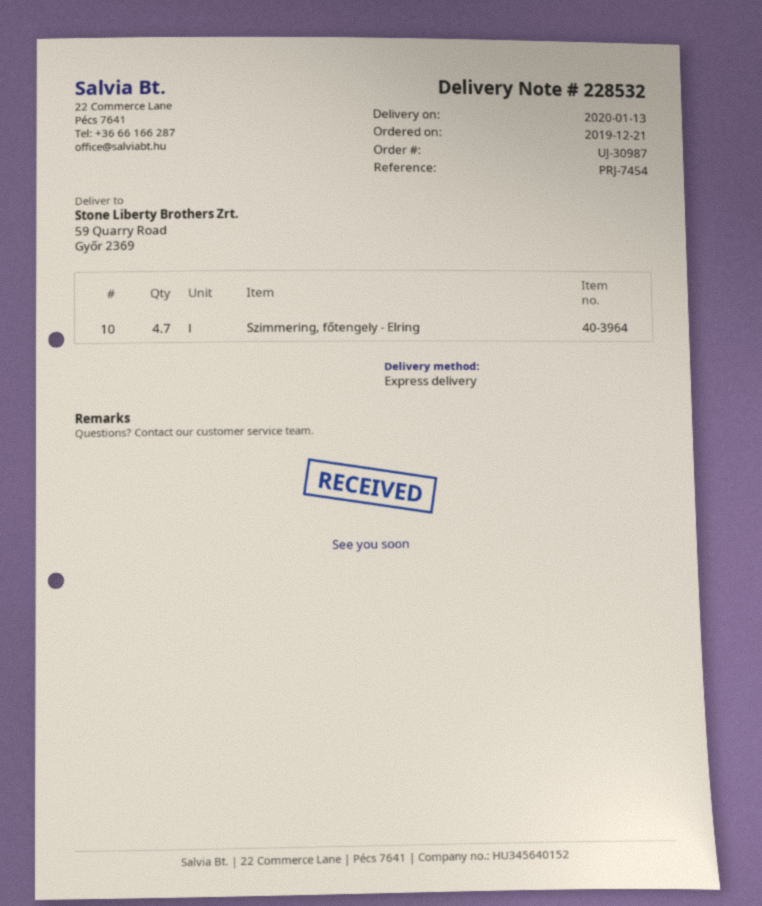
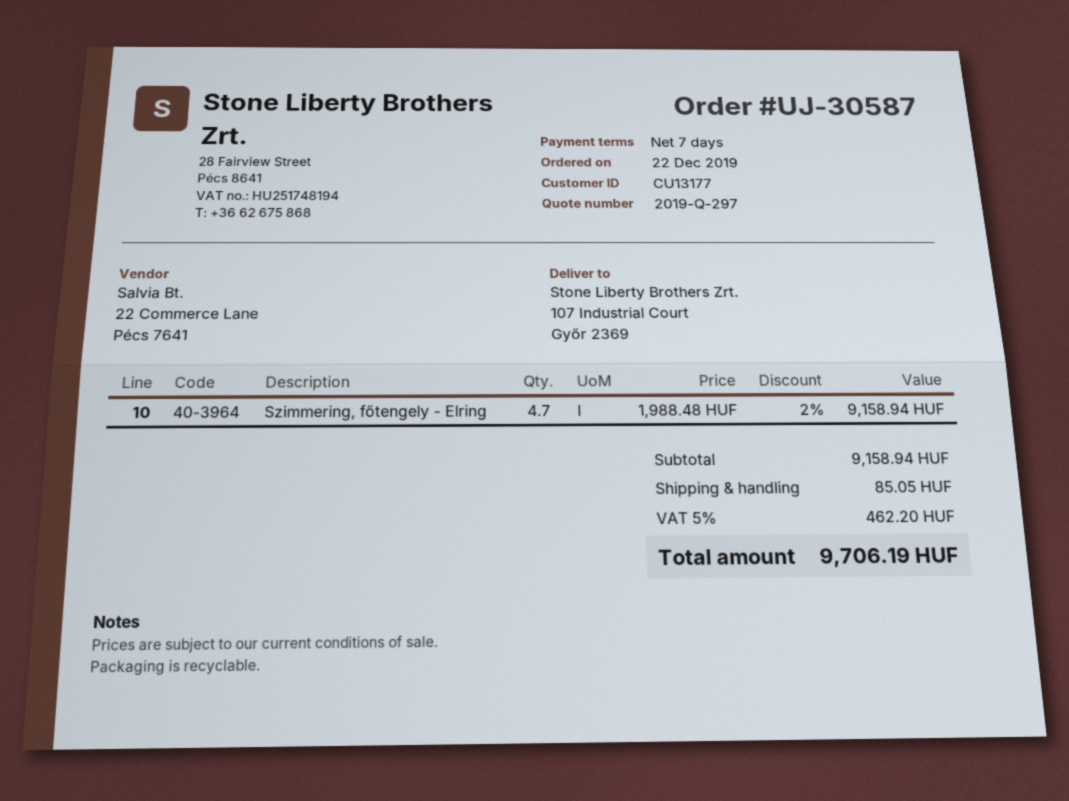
order number: UJ-30987 -> UJ-30587
order date: 2019-12-21 -> 2019-12-22
ship to: 59 Quarry Road, Győr 2369 -> 107 Industrial Court, Győr 2369

